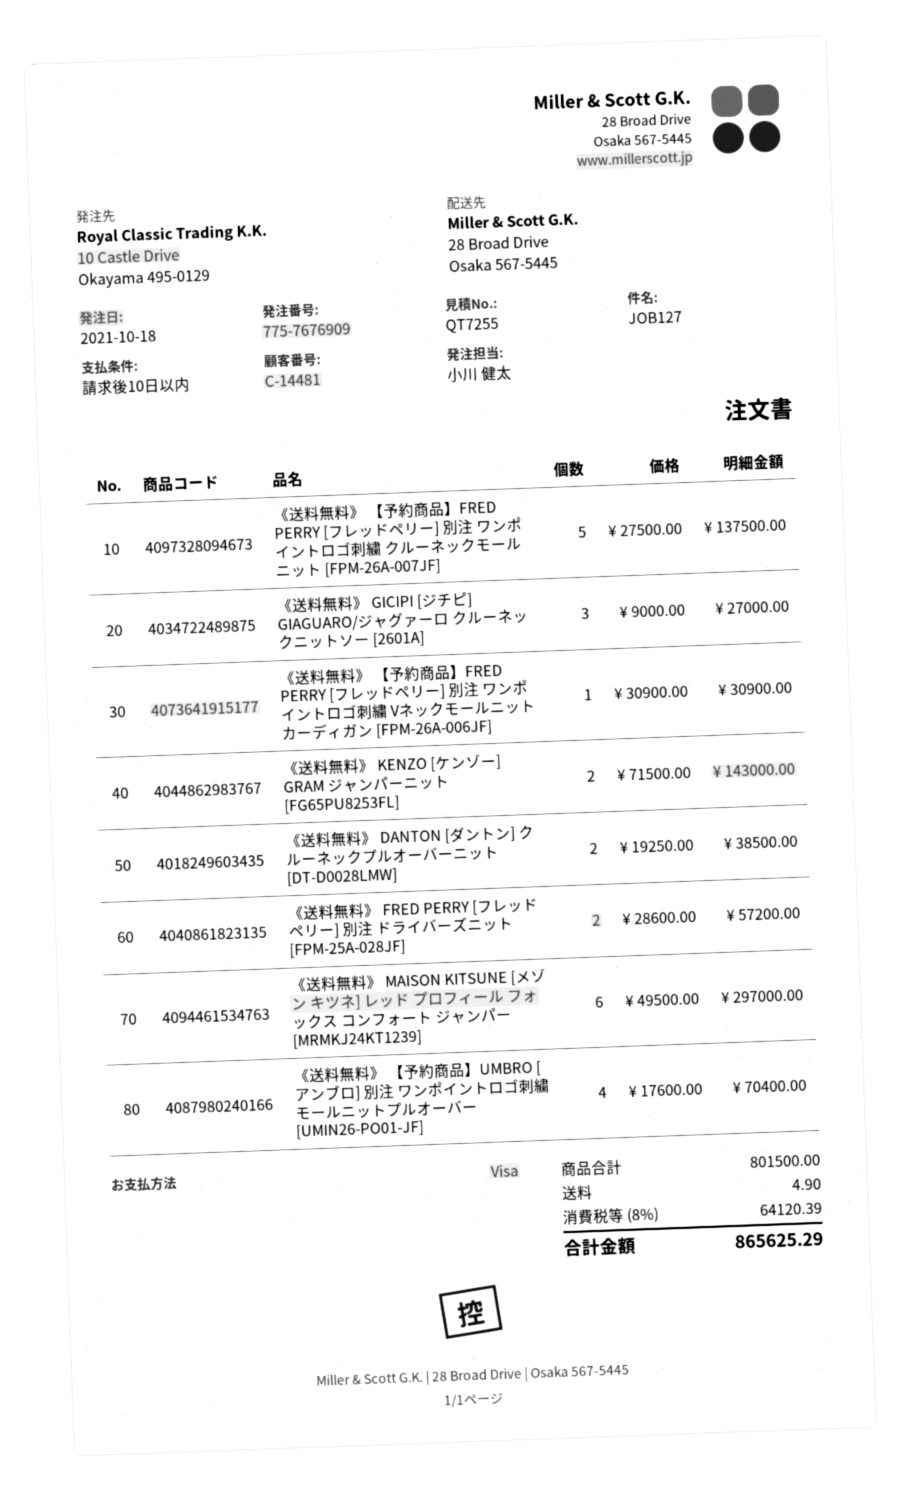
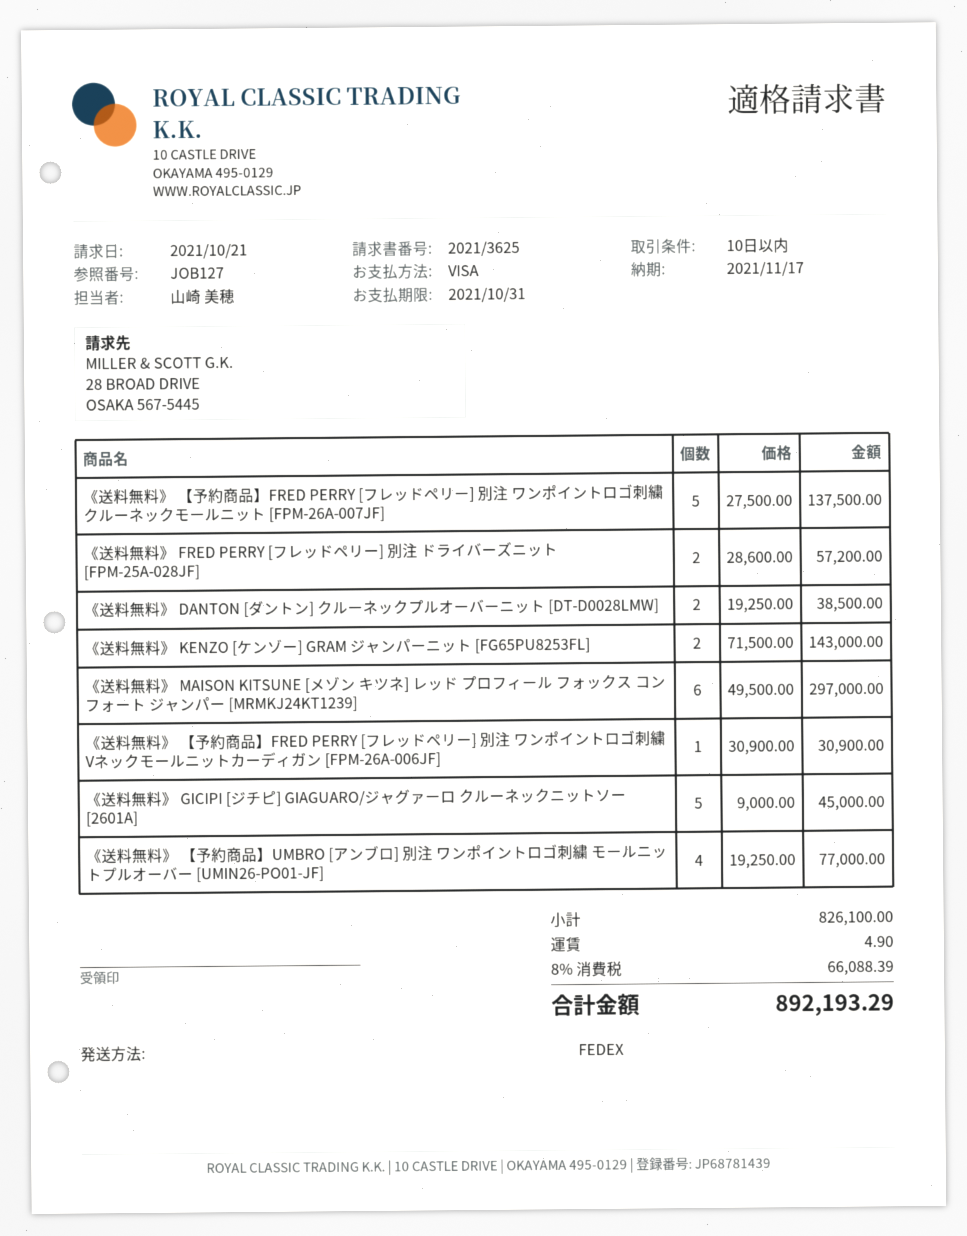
《送料無料》 GICIPI [ジチピ] GIAGUARO/ジャグァーロ クルーネックニットソー [2601A]: 3 x 9000.00 = 27000.00 -> 5 x 9000.00 = 45000.00
《送料無料》 【予約商品】UMBRO [アンブロ] 別注 ワンポイントロゴ刺繍 モールニットプルオーバー [UMIN26-PO01-JF]: 4 x 17600.00 = 70400.00 -> 4 x 19250.00 = 77000.00
subtotal: 801500.00 -> 826100.00
tax: 8% = 64120.39 -> 8% = 66088.39
total: 865625.29 -> 892193.29

